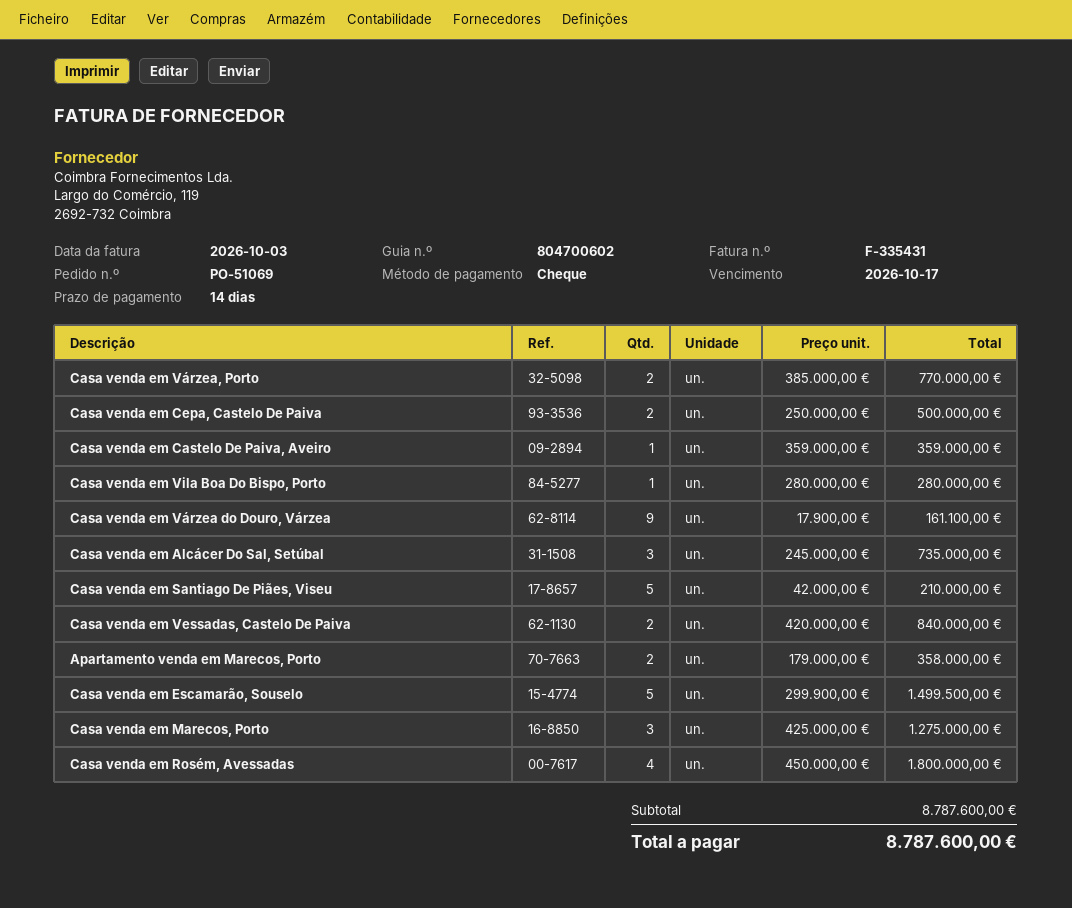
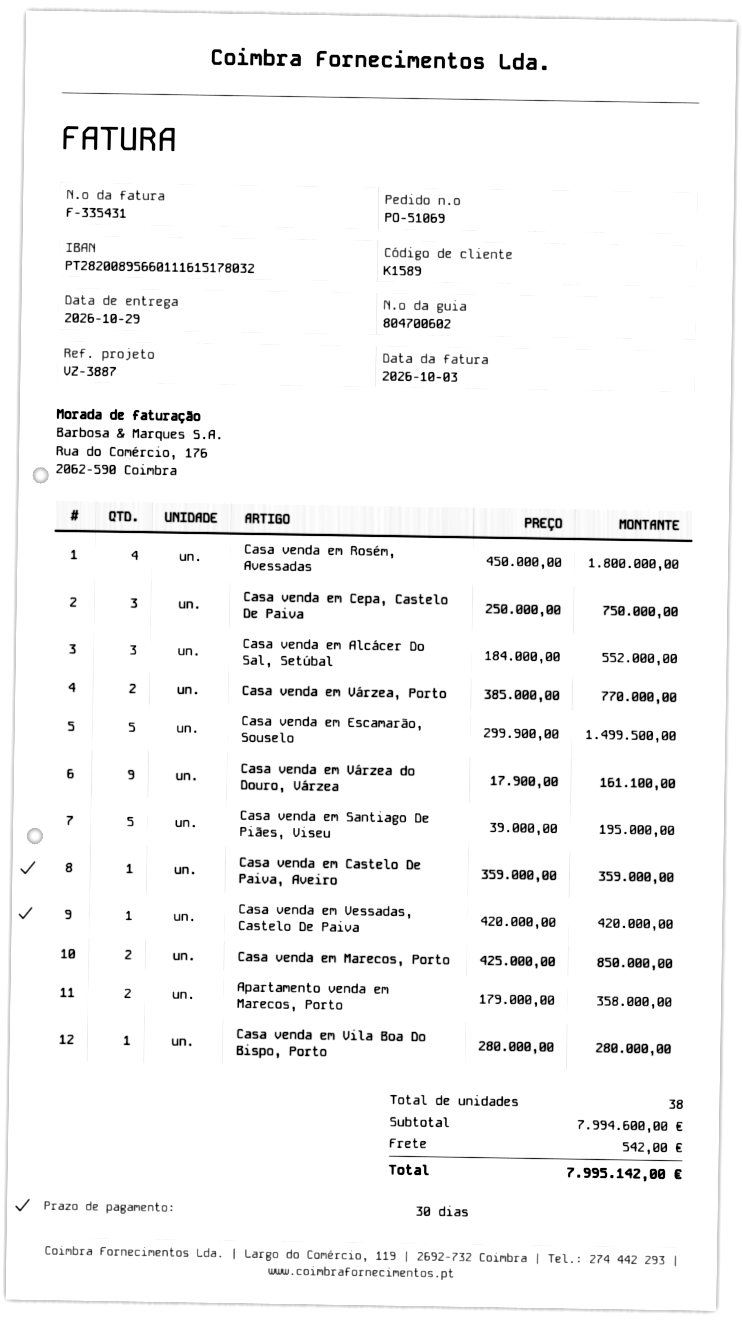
payment terms: 14 days -> 30 days
Casa venda em Cepa, Castelo De Paiva: 2 x 250000.00 = 500000.00 -> 3 x 250000.00 = 750000.00
Casa venda em Alcácer Do Sal, Setúbal: 3 x 245000.00 = 735000.00 -> 3 x 184000.00 = 552000.00
Casa venda em Santiago De Piães, Viseu: 5 x 42000.00 = 210000.00 -> 5 x 39000.00 = 195000.00
Casa venda em Vessadas, Castelo De Paiva: 2 x 420000.00 = 840000.00 -> 1 x 420000.00 = 420000.00
Casa venda em Marecos, Porto: 3 x 425000.00 = 1275000.00 -> 2 x 425000.00 = 850000.00
subtotal: 8787600.00 -> 7994600.00
shipping: none -> 542.00
total: 8787600.00 -> 7995142.00

